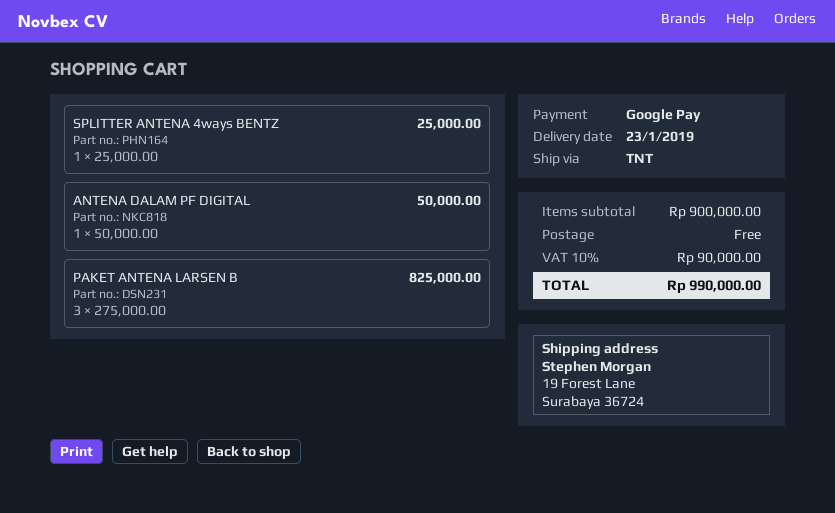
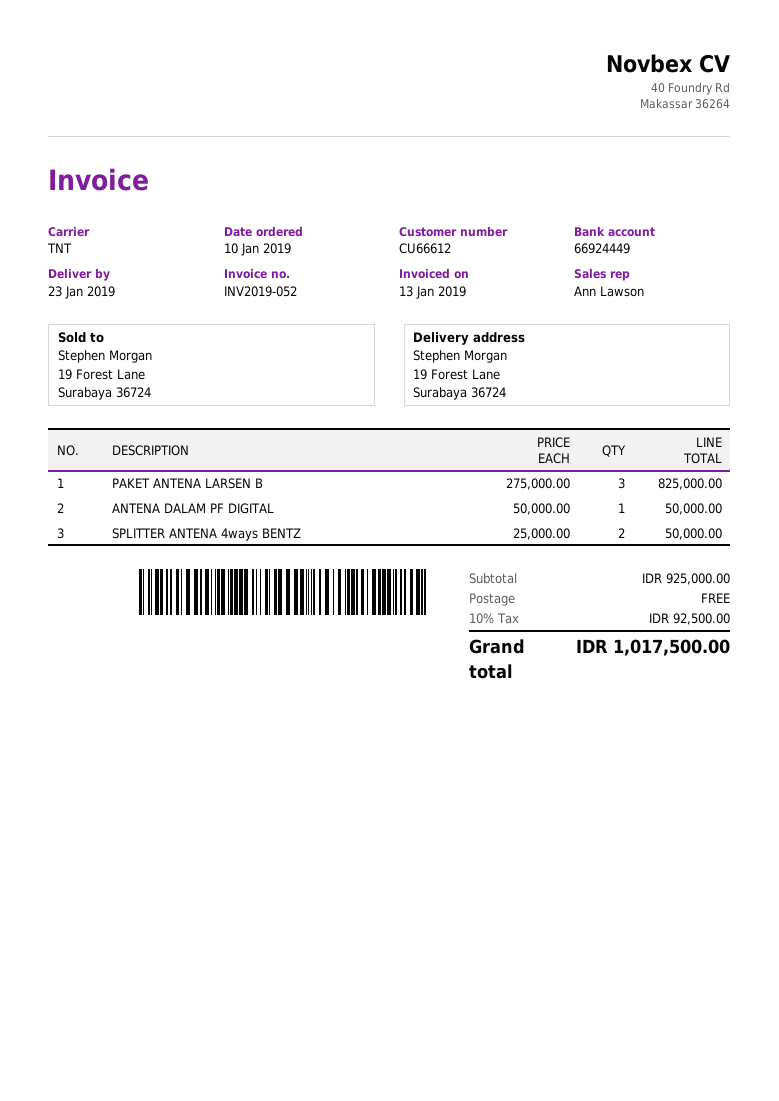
SPLITTER ANTENA 4ways BENTZ: 1 x 25000.00 = 25000.00 -> 2 x 25000.00 = 50000.00
subtotal: 900000.00 -> 925000.00
tax: 10% = 90000.00 -> 10% = 92500.00
total: 990000.00 -> 1017500.00

